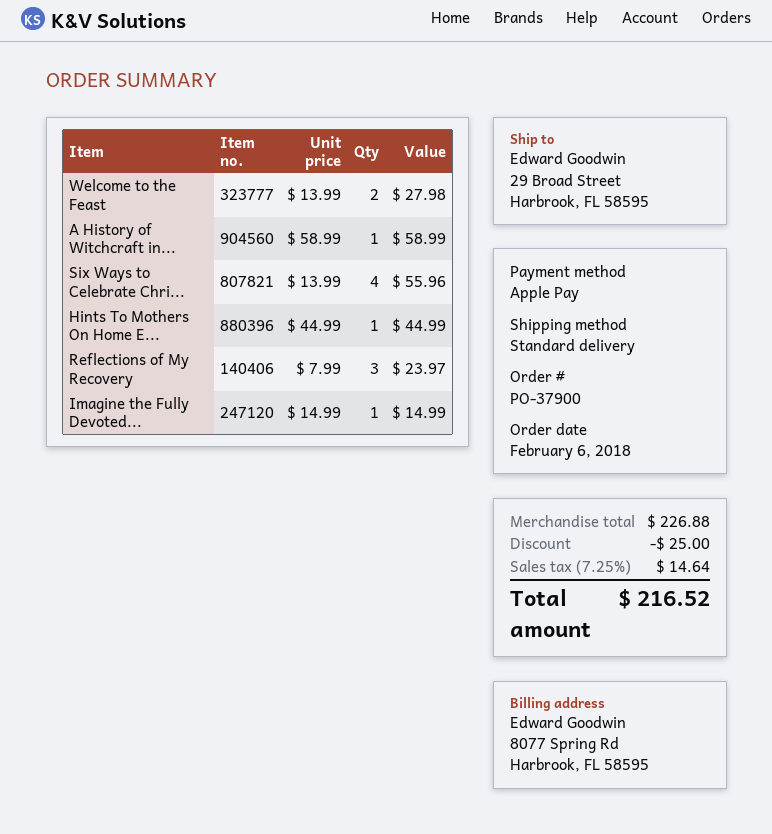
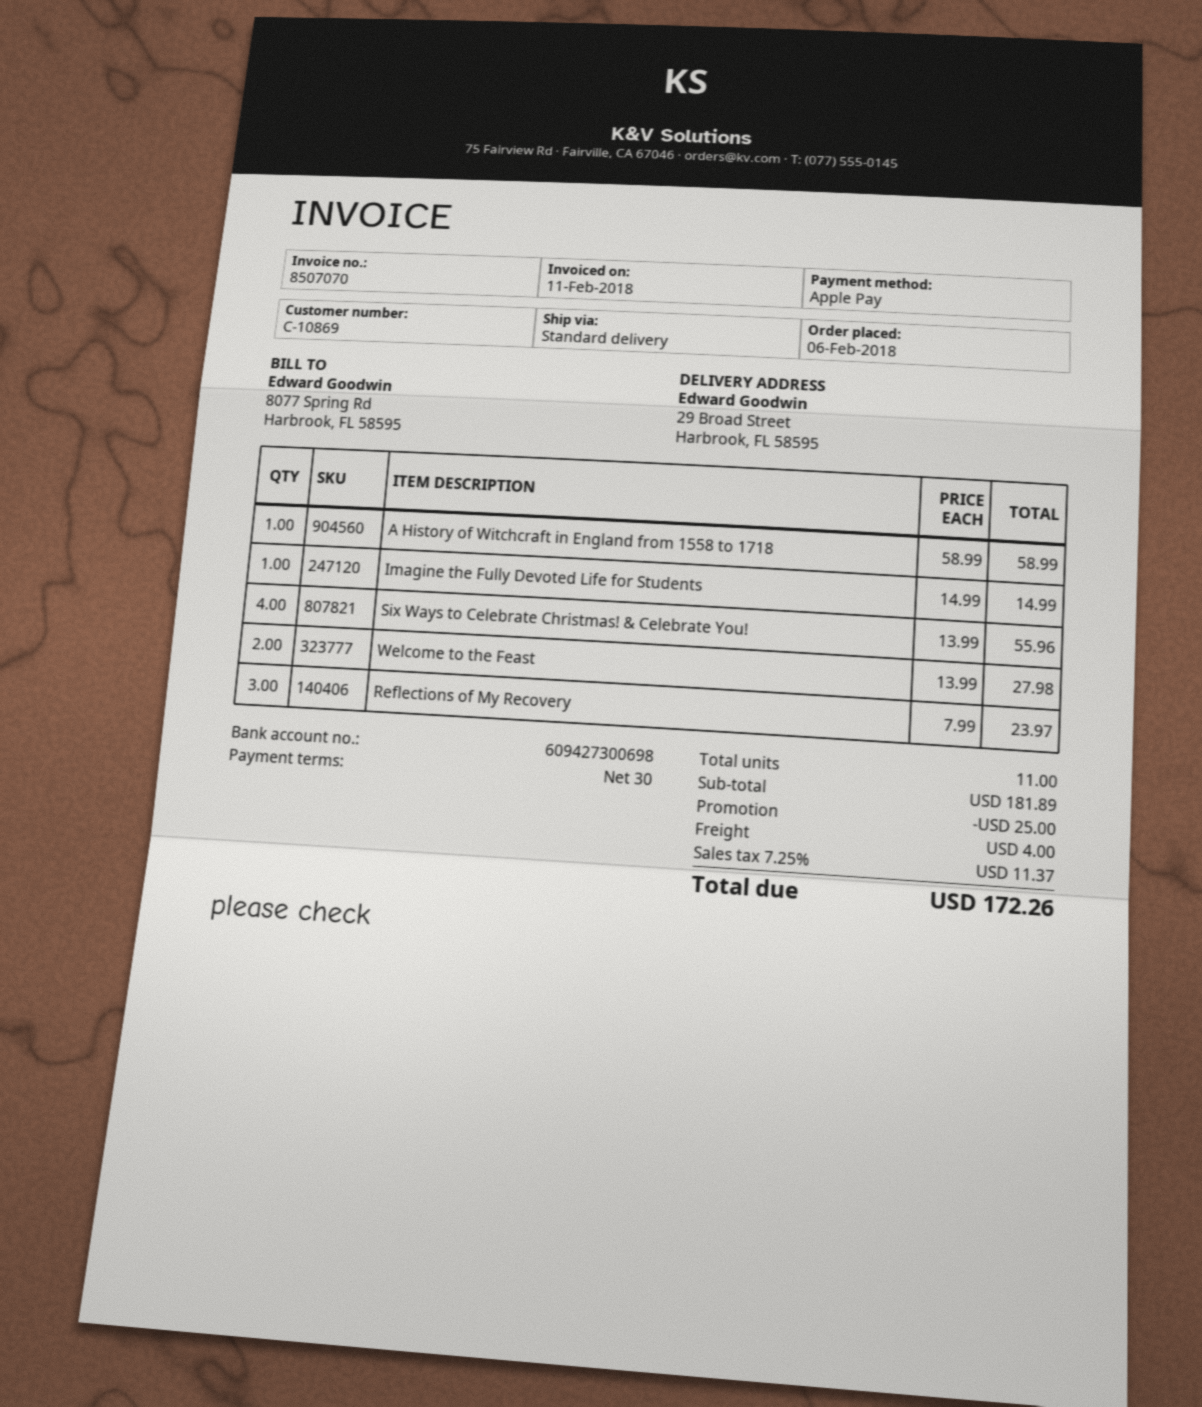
Hints To Mothers On Home E...: 1 x 44.99 = 44.99 -> none
subtotal: 226.88 -> 181.89
shipping: none -> 4.00
tax: 7.25% = 14.64 -> 7.25% = 11.37
total: 216.52 -> 172.26

